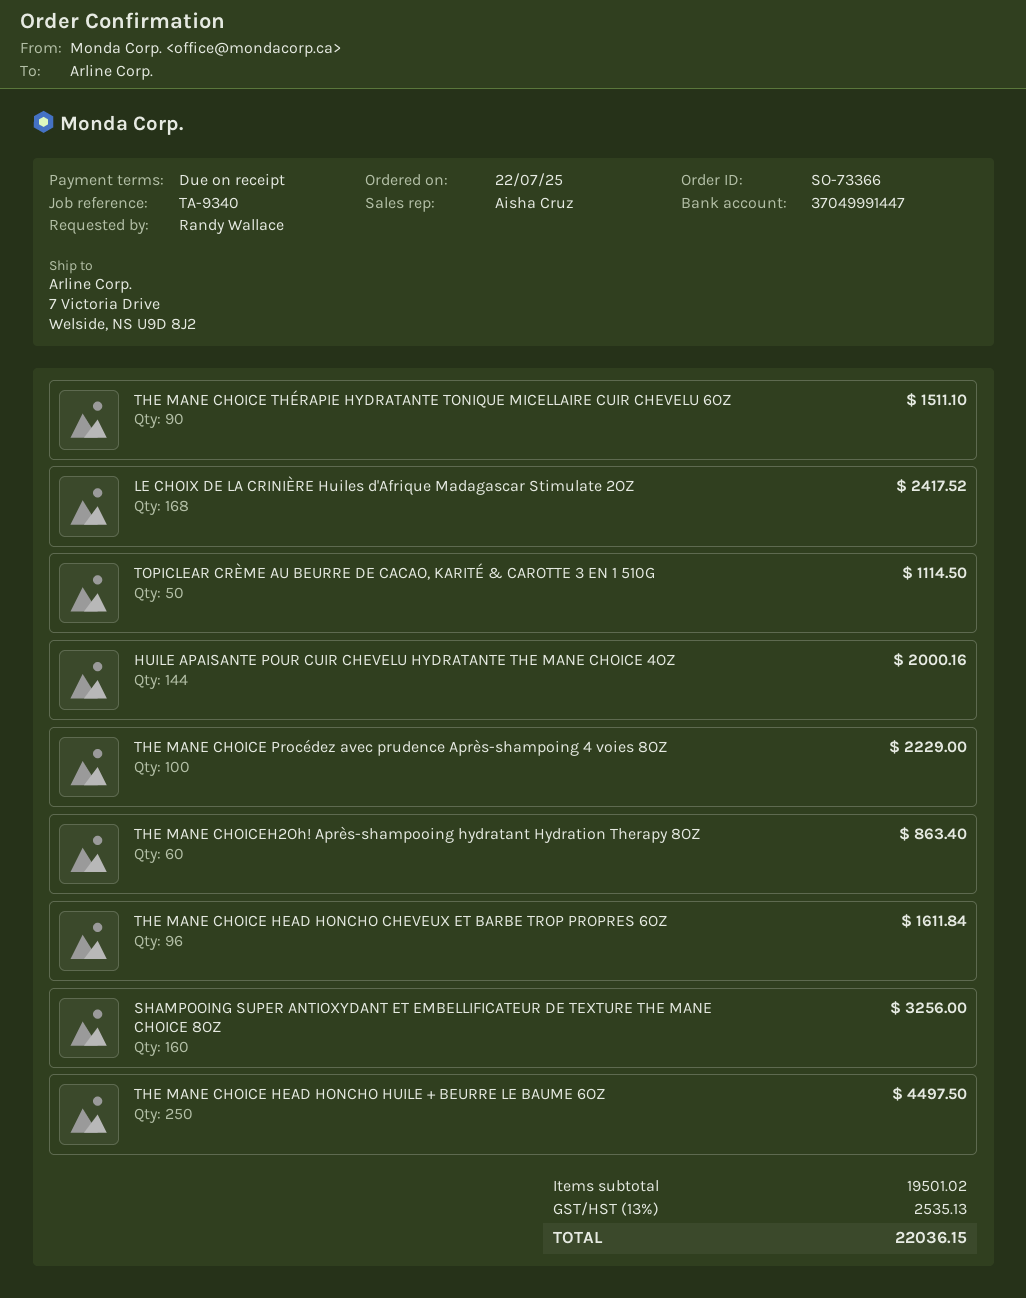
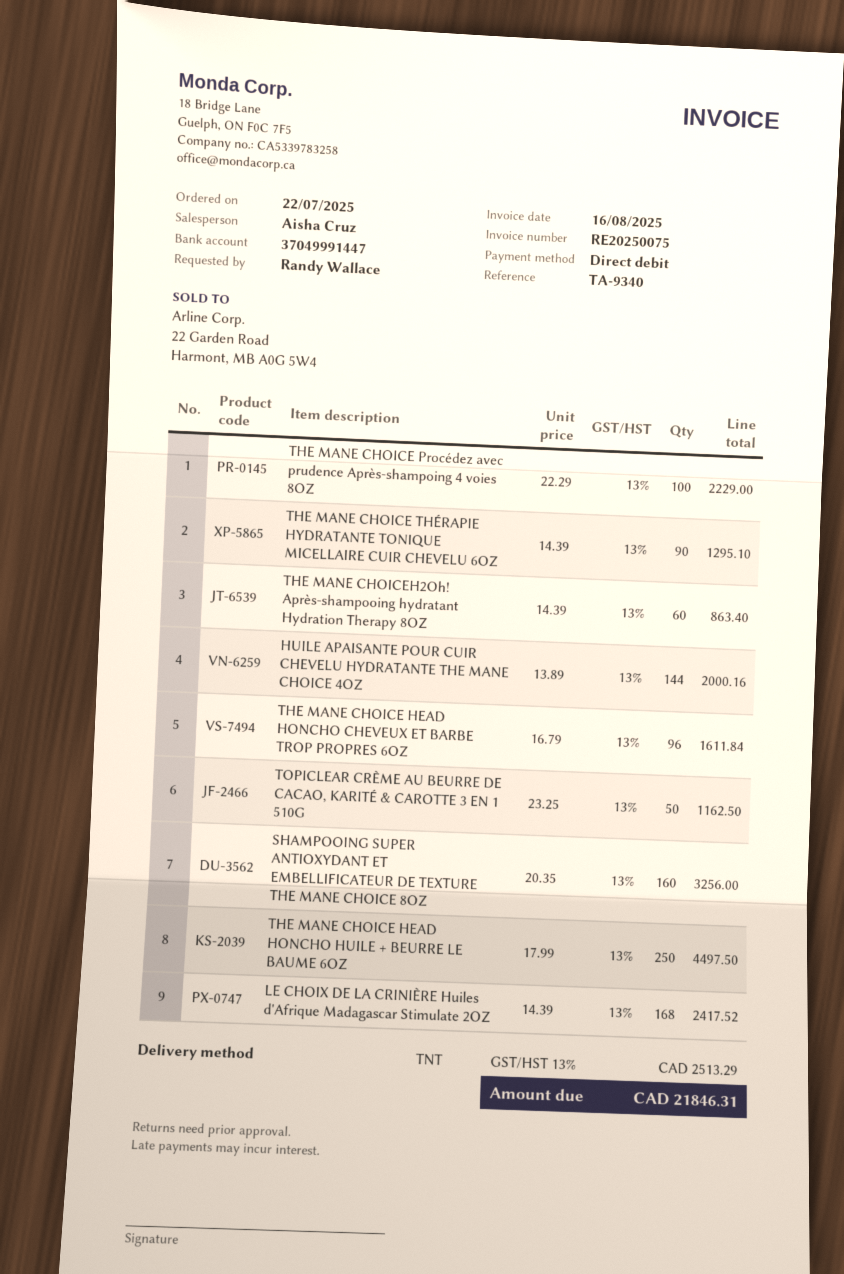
THE MANE CHOICE THÉRAPIE HYDRATANTE TONIQUE MICELLAIRE CUIR CHEVELU 6OZ: 90 for 1511.10 -> 90 for 1295.10
TOPICLEAR CRÈME AU BEURRE DE CACAO, KARITÉ & CAROTTE 3 EN 1 510G: 50 for 1114.50 -> 50 for 1162.50
tax: 13% = 2535.13 -> 13% = 2513.29
total: 22036.15 -> 21846.31

